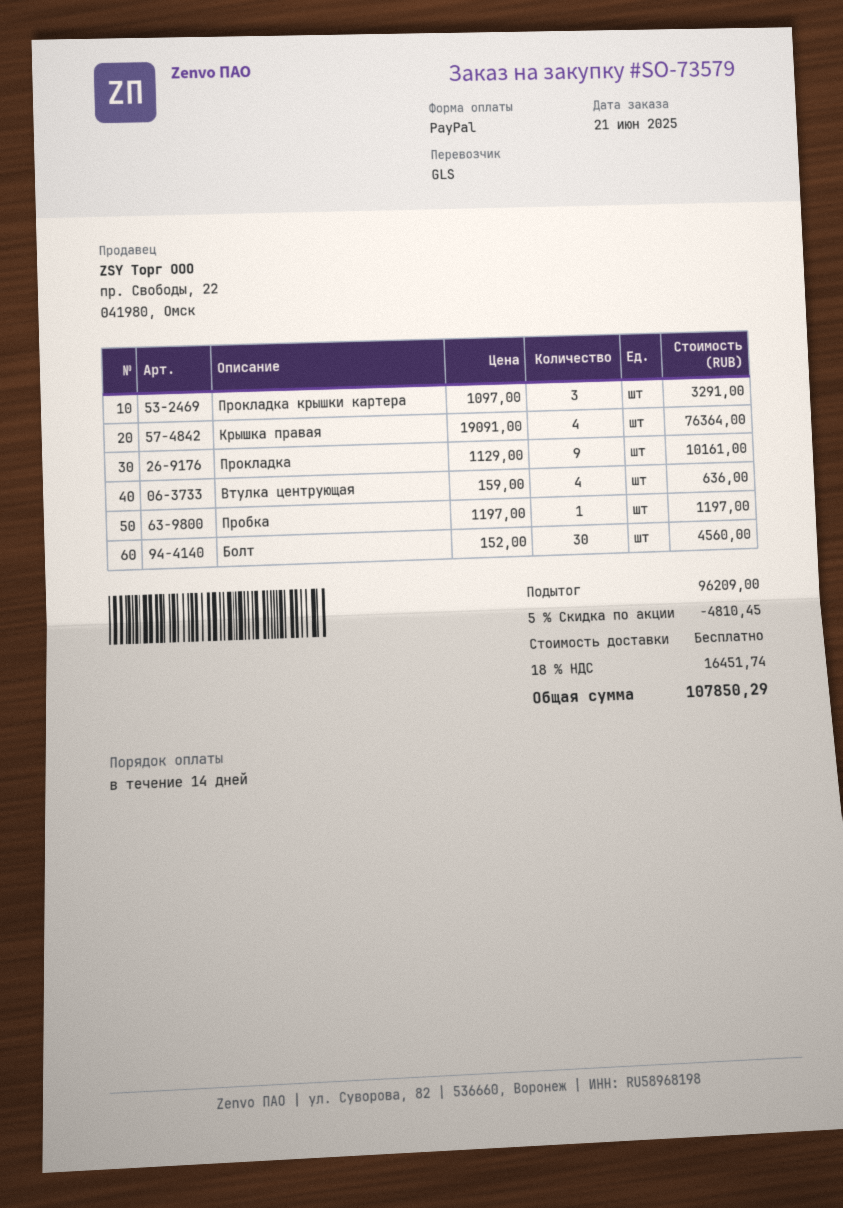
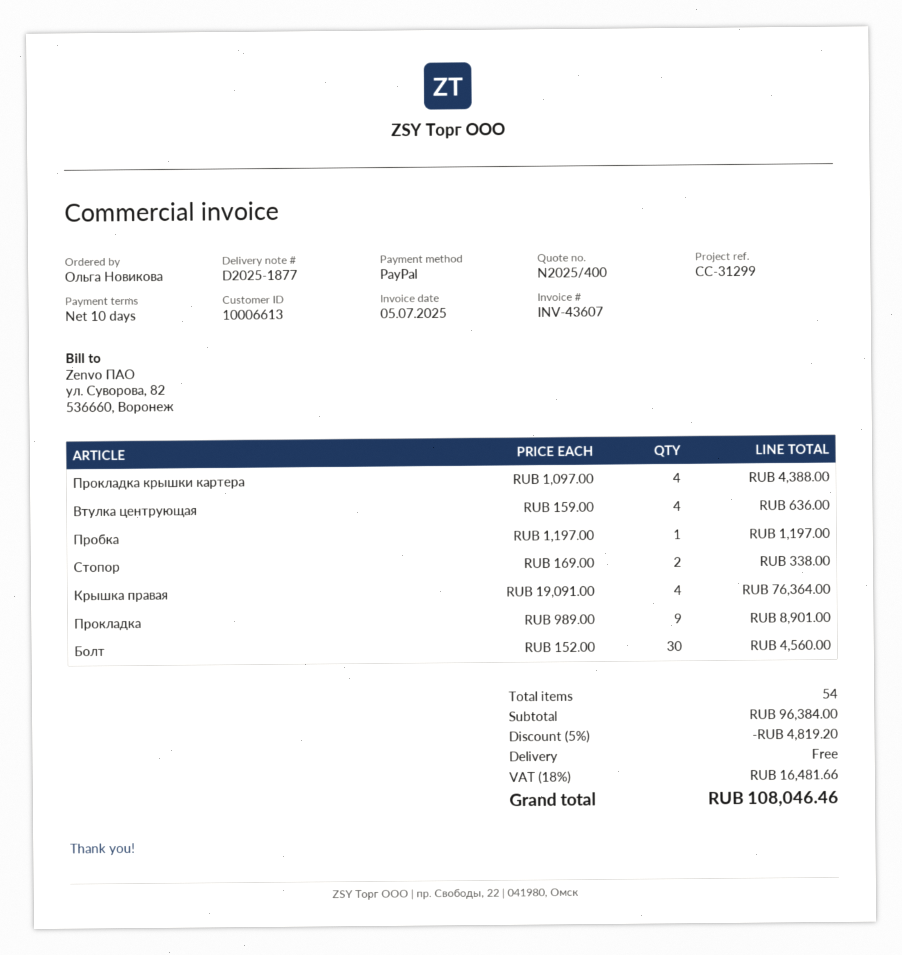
payment terms: 14 days -> 10 days
Прокладка крышки картера: 3 x 1097.00 = 3291.00 -> 4 x 1097.00 = 4388.00
Прокладка: 9 x 1129.00 = 10161.00 -> 9 x 989.00 = 8901.00
Стопор: none -> 2 x 169.00 = 338.00
subtotal: 96209.00 -> 96384.00
discount: 5% = 4810.45 -> 5% = 4819.20
tax: 18% = 16451.74 -> 18% = 16481.66
total: 107850.29 -> 108046.46

